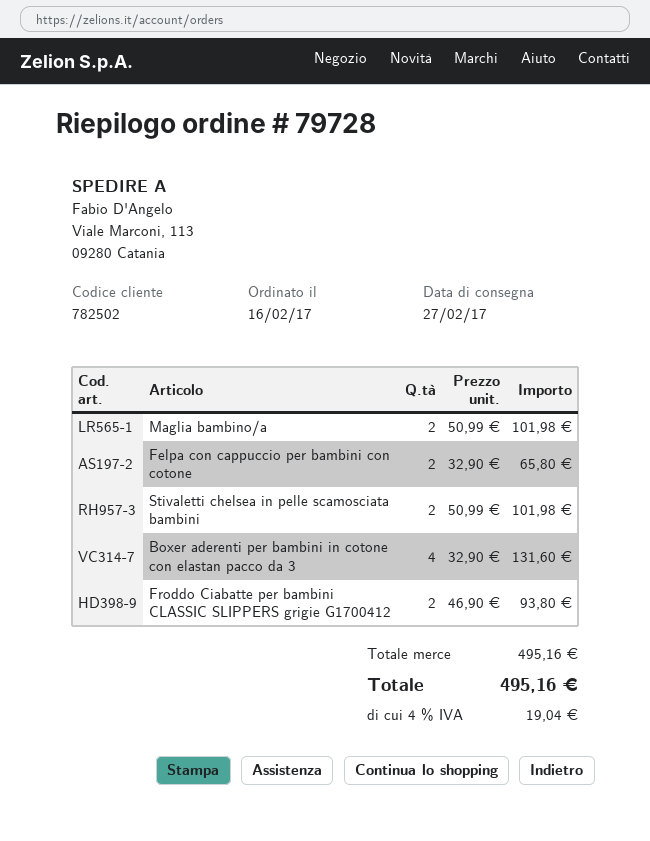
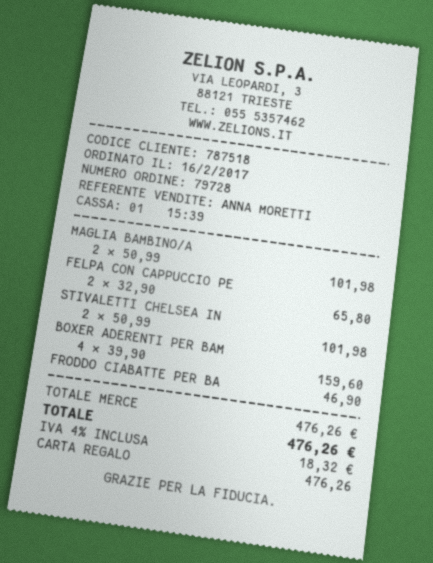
customer number: 782502 -> 787518
Boxer aderenti per bambini in cotone con elastan pacco da 3: 4 x 32.90 = 131.60 -> 4 x 39.90 = 159.60
Froddo Ciabatte per bambini CLASSIC SLIPPERS grigie G1700412: 2 x 46.90 = 93.80 -> 1 x 46.90 = 46.90
subtotal: 495.16 -> 476.26
tax: 4% = 19.04 -> 4% = 18.32
total: 495.16 -> 476.26

